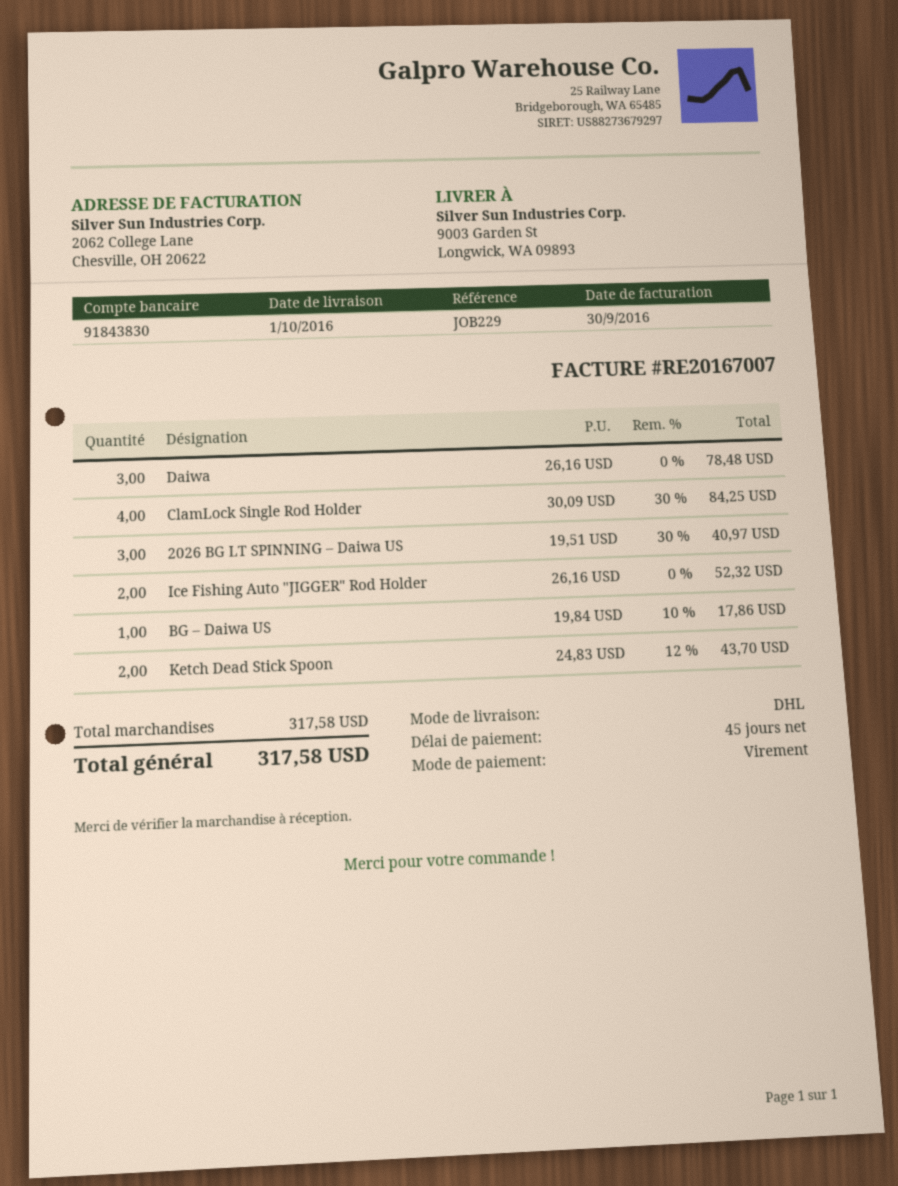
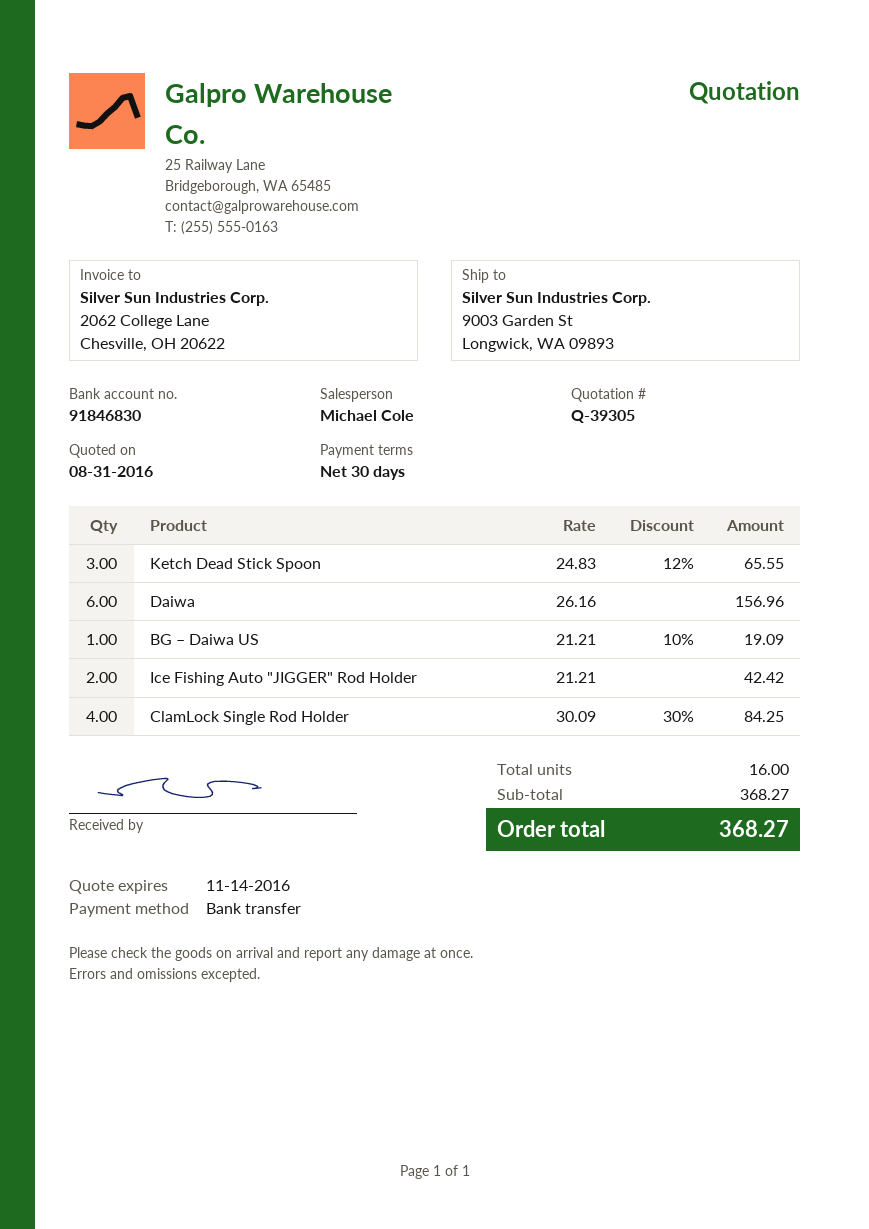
payment terms: 45 days -> 30 days
bank account: 91843830 -> 91846830
Daiwa: 3 x 26.16 = 78.48 -> 6 x 26.16 = 156.96
2026 BG LT SPINNING – Daiwa US: 3 x 19.51 - 30% = 40.97 -> none
Ice Fishing Auto "JIGGER" Rod Holder: 2 x 26.16 = 52.32 -> 2 x 21.21 = 42.42
BG – Daiwa US: 1 x 19.84 - 10% = 17.86 -> 1 x 21.21 - 10% = 19.09
Ketch Dead Stick Spoon: 2 x 24.83 - 12% = 43.70 -> 3 x 24.83 - 12% = 65.55
subtotal: 317.58 -> 368.27
total: 317.58 -> 368.27

